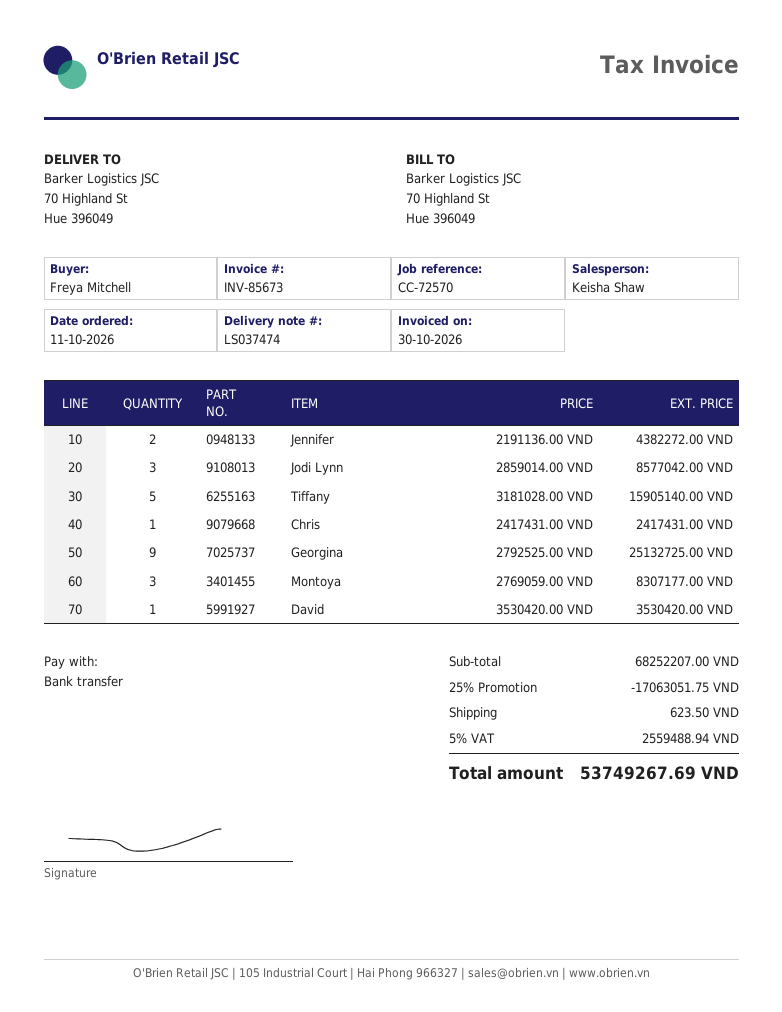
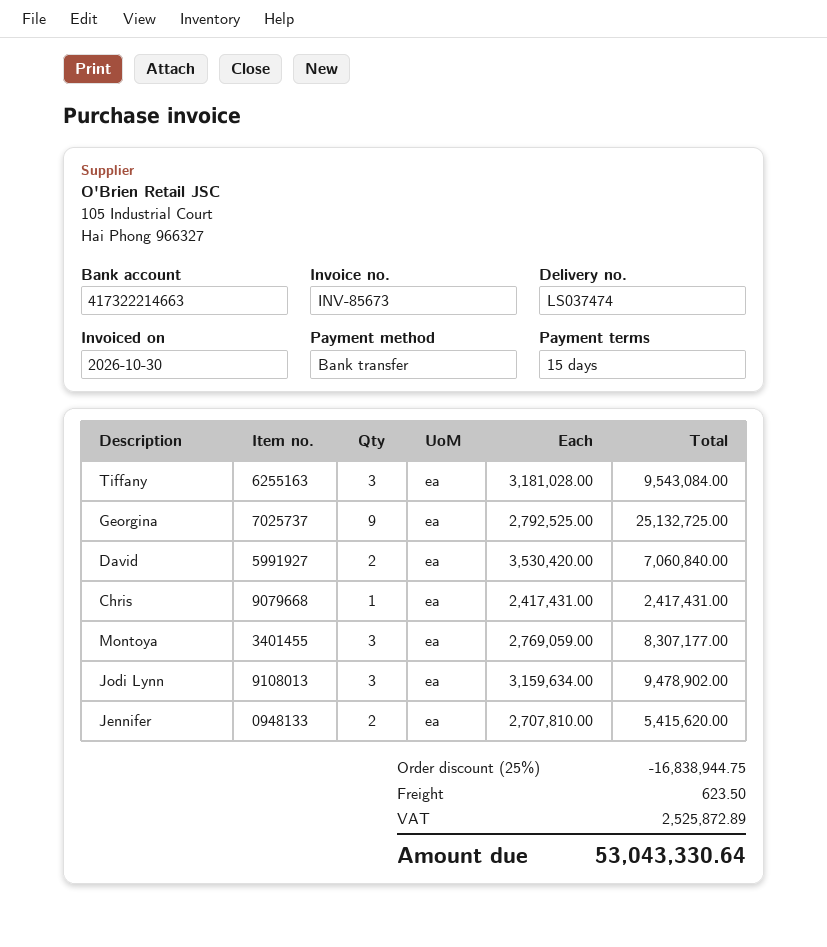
Jennifer: 2 x 2191136.00 = 4382272.00 -> 2 x 2707810.00 = 5415620.00
Jodi Lynn: 3 x 2859014.00 = 8577042.00 -> 3 x 3159634.00 = 9478902.00
Tiffany: 5 x 3181028.00 = 15905140.00 -> 3 x 3181028.00 = 9543084.00
David: 1 x 3530420.00 = 3530420.00 -> 2 x 3530420.00 = 7060840.00
discount: 25% = 17063051.75 -> 25% = 16838944.75
tax: 2559488.94 -> 2525872.89
total: 53749267.69 -> 53043330.64

